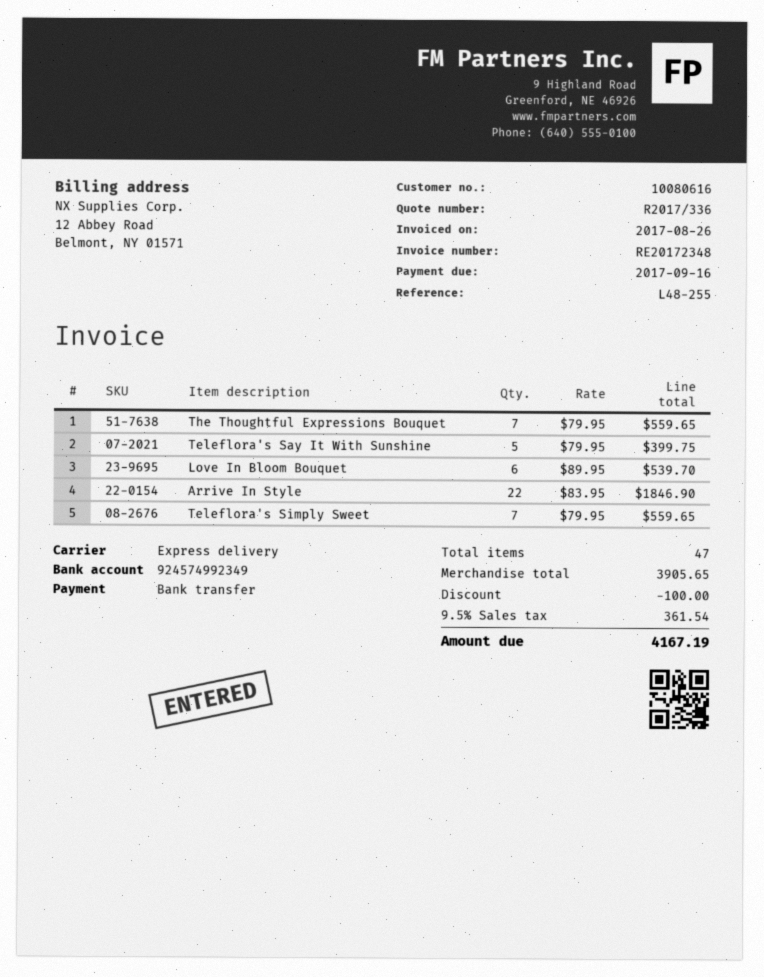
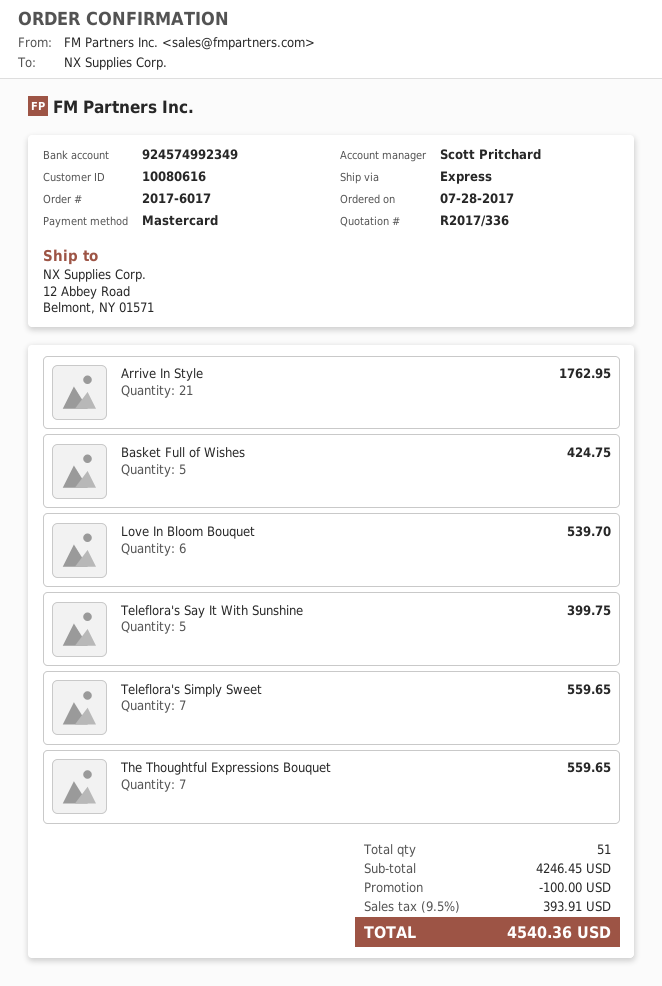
payment method: bank transfer -> Mastercard
Arrive In Style: 22 for 1846.90 -> 21 for 1762.95
Basket Full of Wishes: none -> 5 for 424.75
total quantity: 47 -> 51
subtotal: 3905.65 -> 4246.45
tax: 9.5% = 361.54 -> 9.5% = 393.91
total: 4167.19 -> 4540.36

